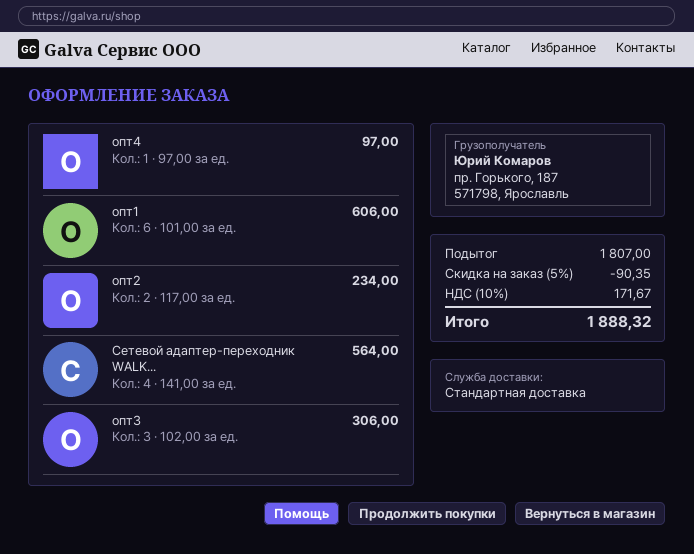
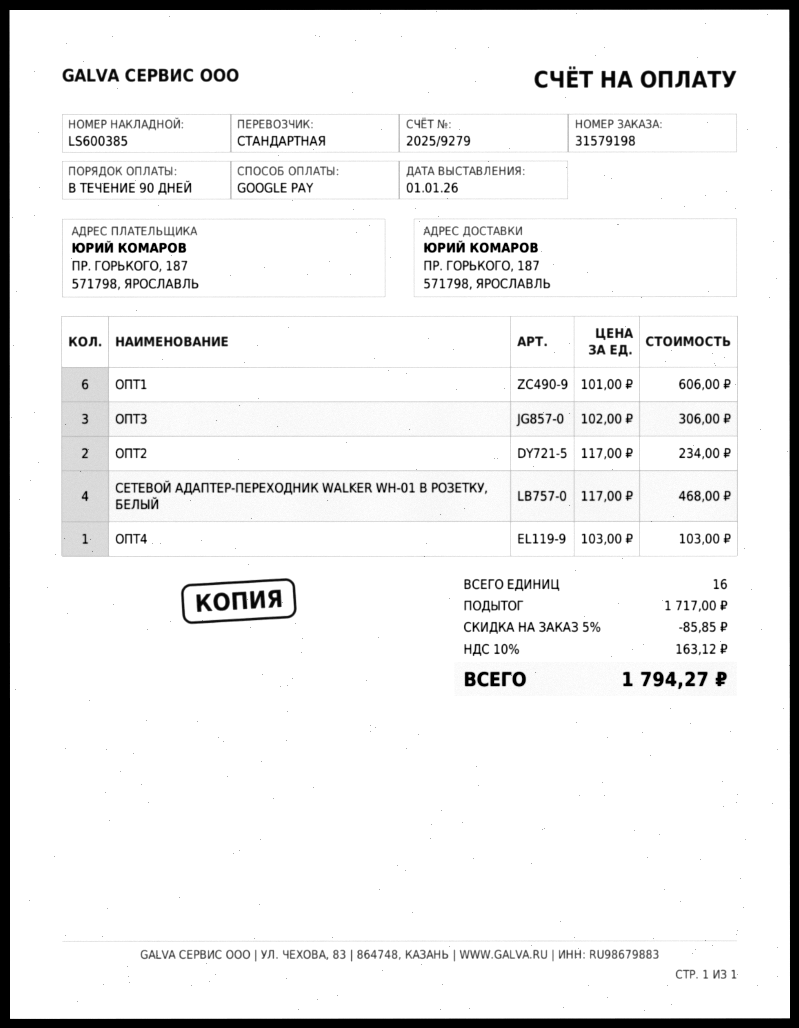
опт4: 1 x 97.00 = 97.00 -> 1 x 103.00 = 103.00
Сетевой адаптер-переходник WALK...: 4 x 141.00 = 564.00 -> 4 x 117.00 = 468.00
subtotal: 1807.00 -> 1717.00
discount: 5% = 90.35 -> 5% = 85.85
tax: 10% = 171.67 -> 10% = 163.12
total: 1888.32 -> 1794.27

